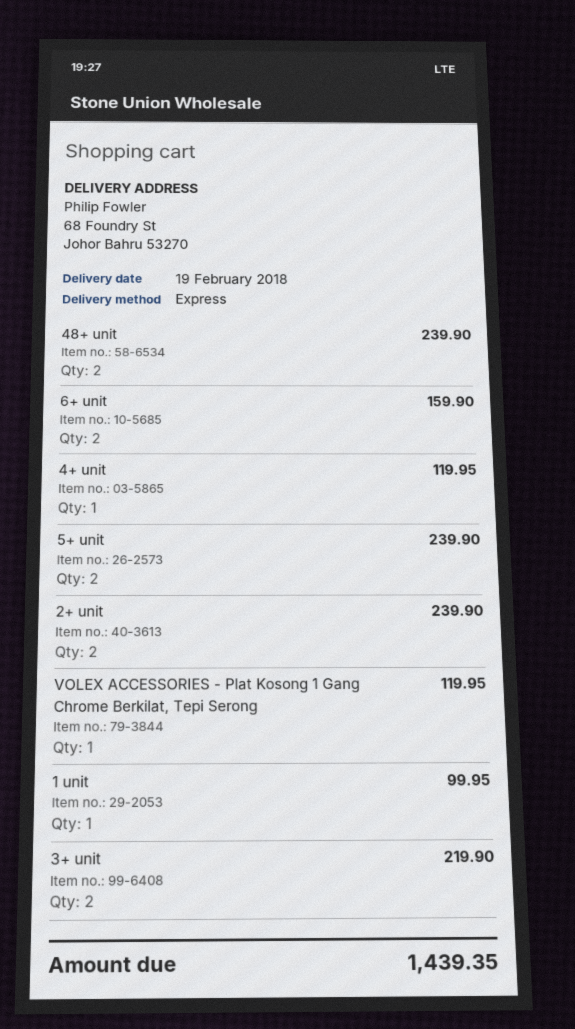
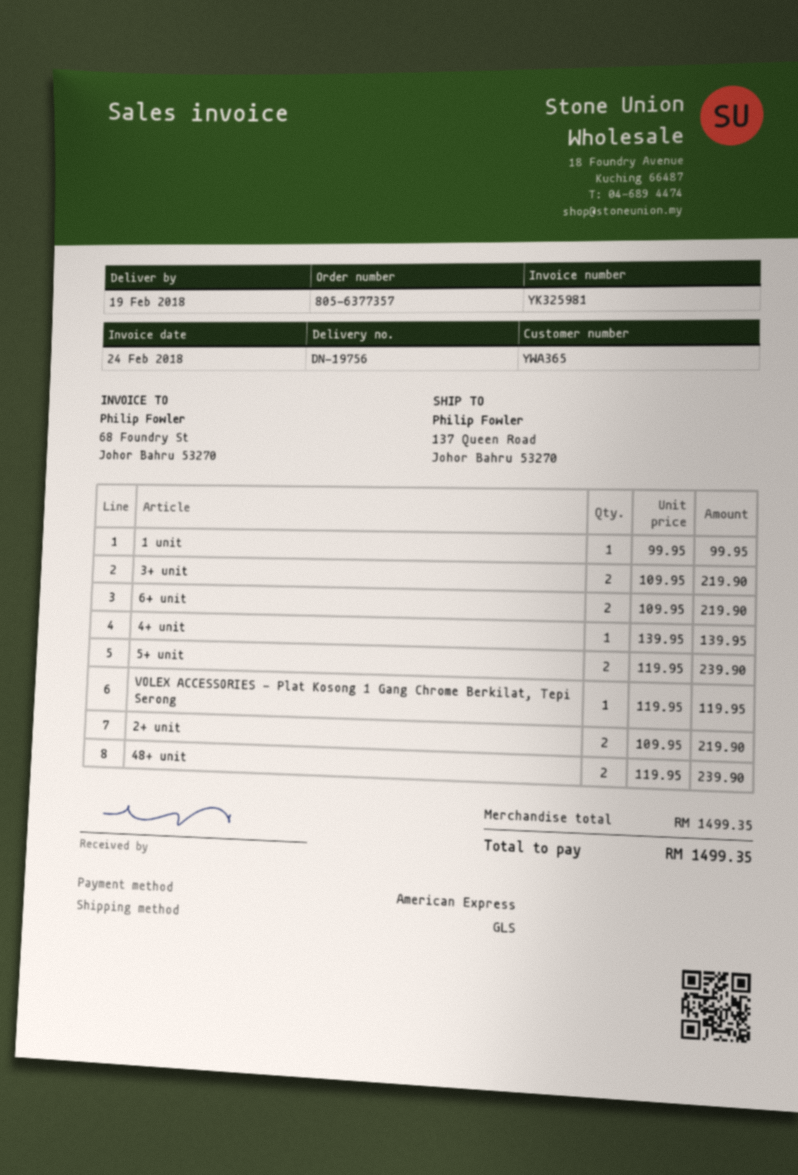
shipping method: express -> GLS
ship to: 68 Foundry St, Johor Bahru 53270 -> 137 Queen Road, Johor Bahru 53270
6+ unit: 2 for 159.90 -> 2 for 219.90
4+ unit: 1 for 119.95 -> 1 for 139.95
2+ unit: 2 for 239.90 -> 2 for 219.90
total: 1439.35 -> 1499.35

